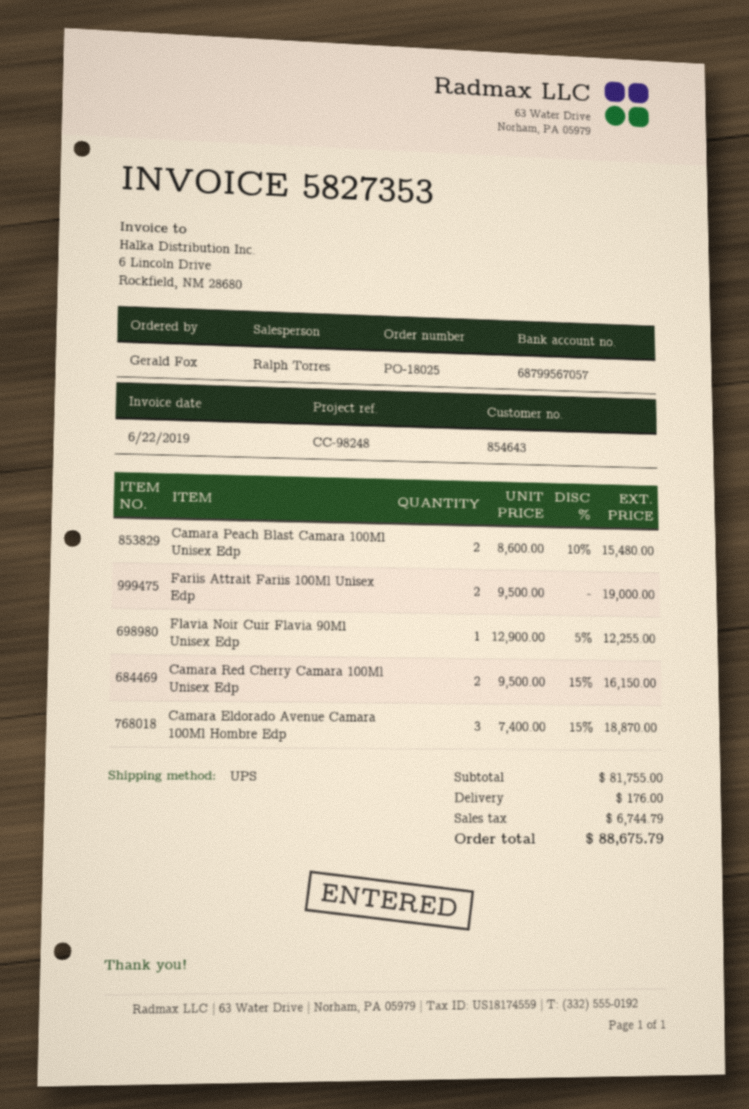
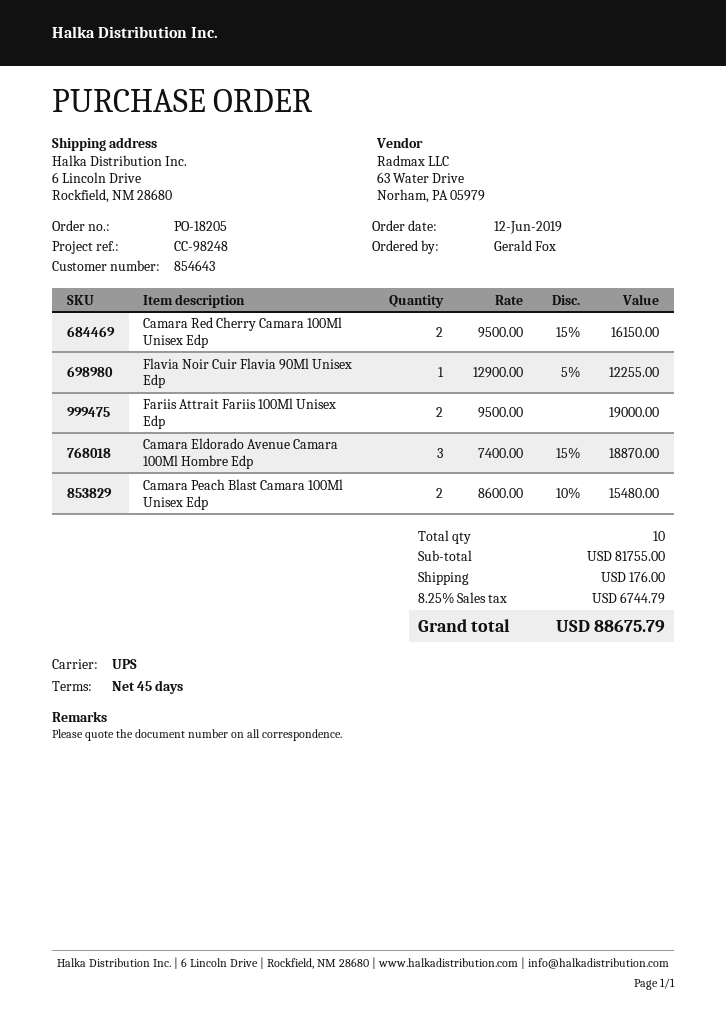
order number: PO-18025 -> PO-18205

